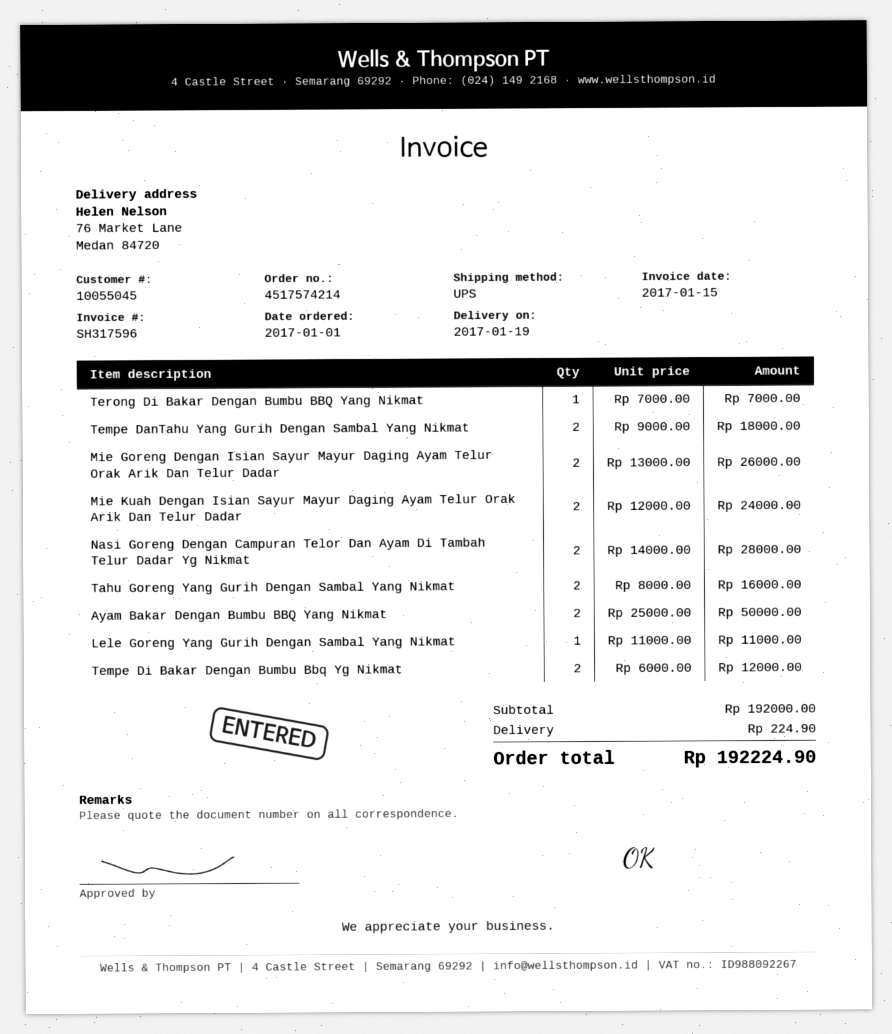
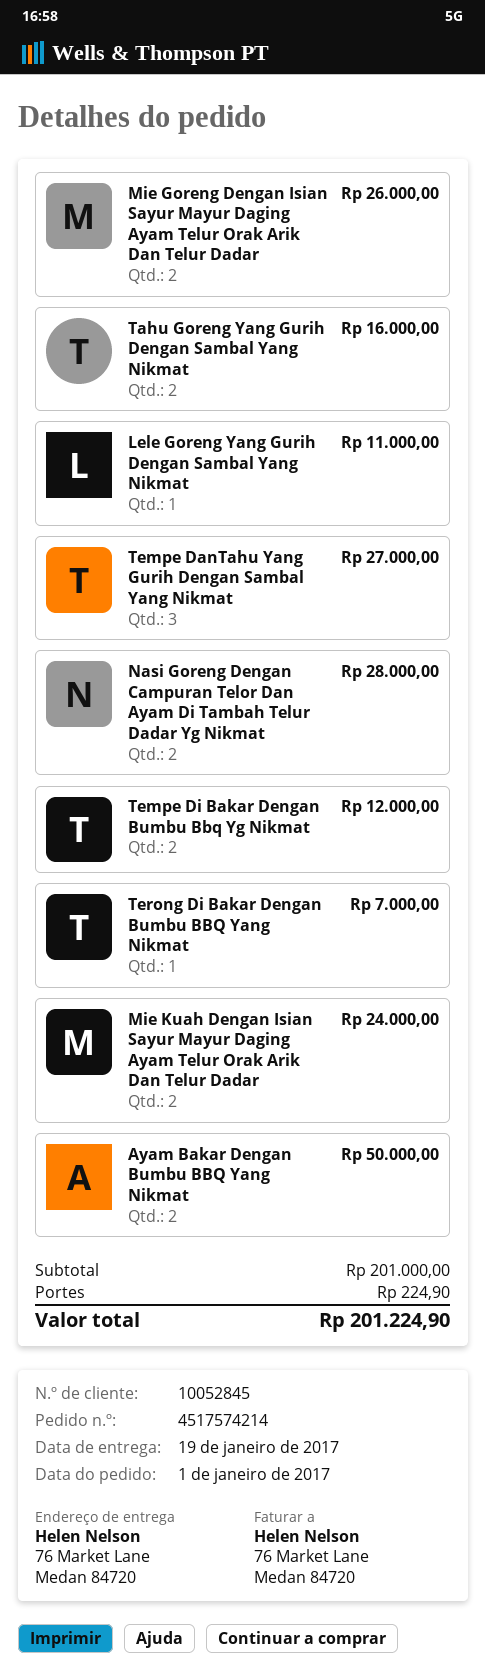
customer number: 10055045 -> 10052845
Tempe DanTahu Yang Gurih Dengan Sambal Yang Nikmat: 2 for 18000.00 -> 3 for 27000.00
subtotal: 192000.00 -> 201000.00
total: 192224.90 -> 201224.90

